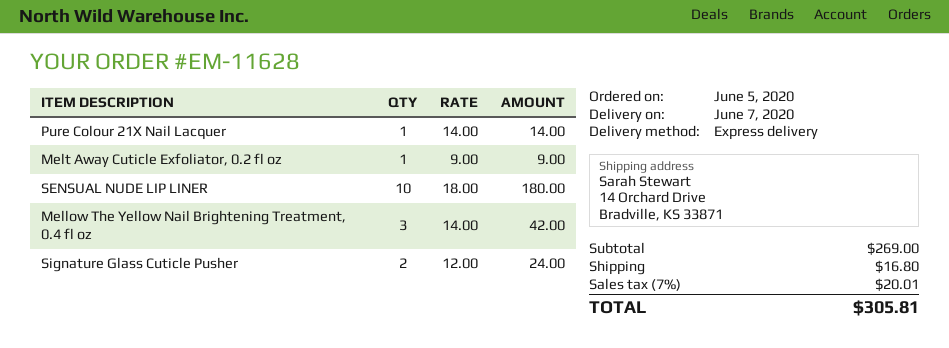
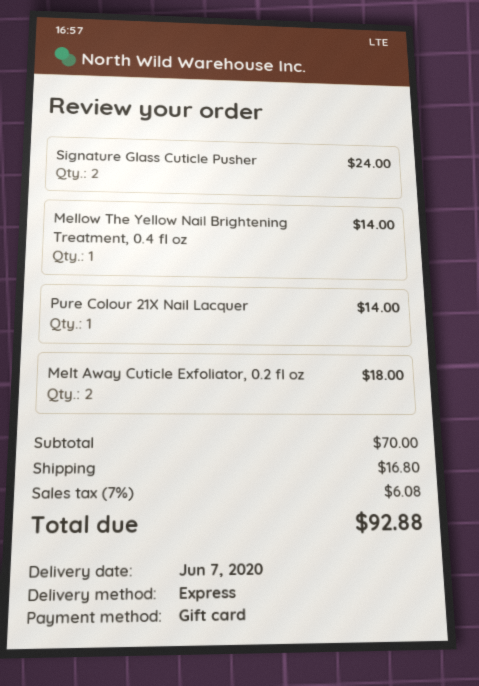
Melt Away Cuticle Exfoliator, 0.2 fl oz: 1 for 9.00 -> 2 for 18.00
SENSUAL NUDE LIP LINER: 10 for 180.00 -> none
Mellow The Yellow Nail Brightening Treatment, 0.4 fl oz: 3 for 42.00 -> 1 for 14.00
subtotal: 269.00 -> 70.00
tax: 7% = 20.01 -> 7% = 6.08
total: 305.81 -> 92.88

